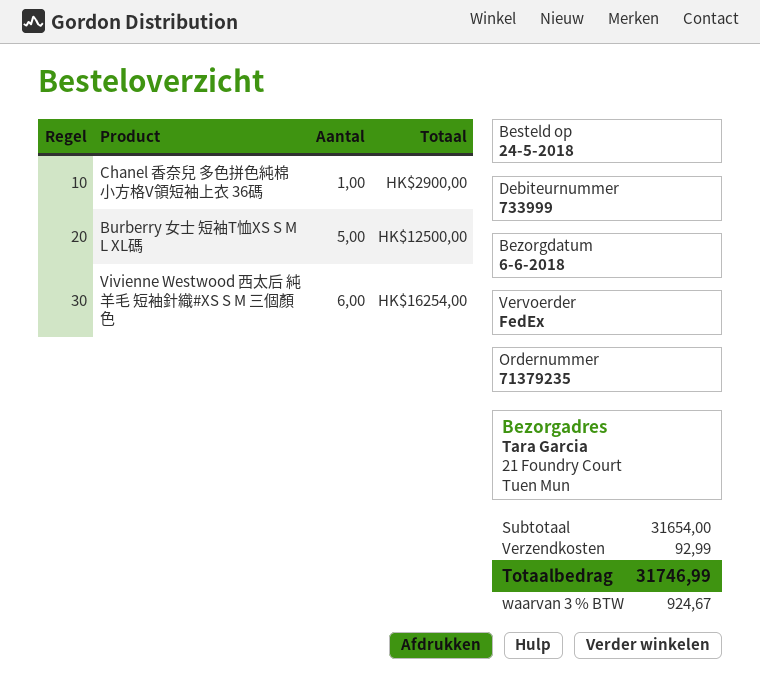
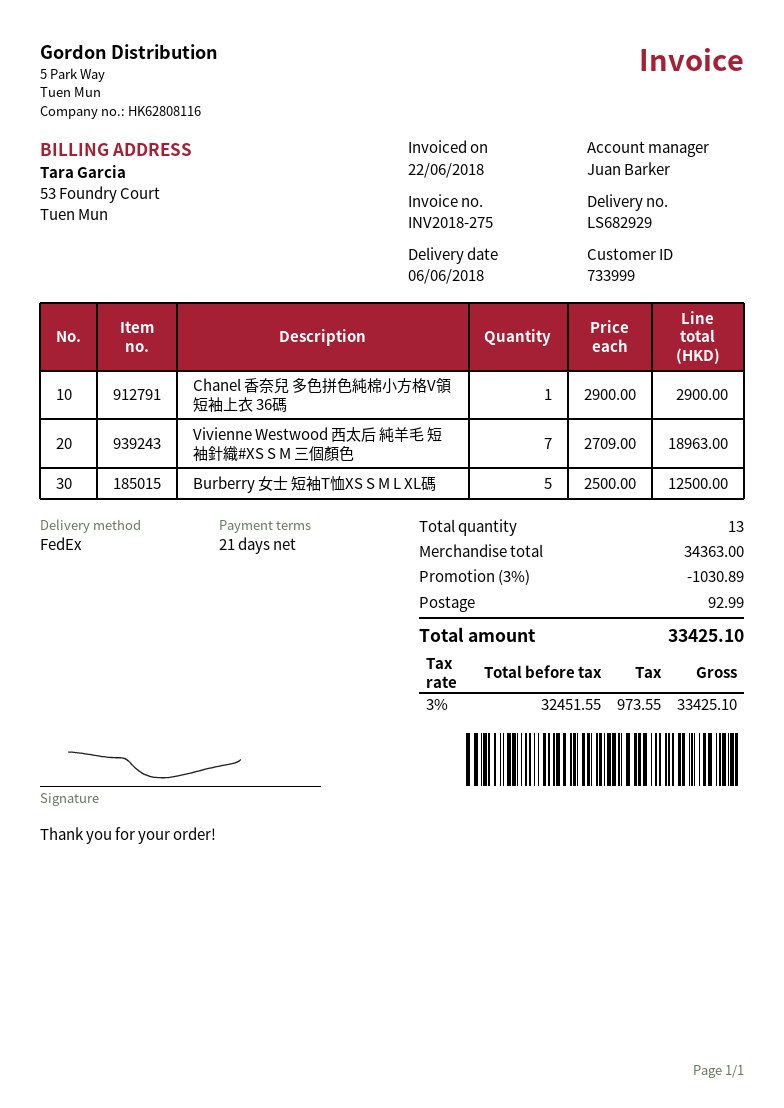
Vivienne Westwood 西太后 純羊毛 短袖針織#XS S M 三個顏色: 6 for 16254.00 -> 7 for 18963.00
subtotal: 31654.00 -> 34363.00
discount: none -> 3% = 1030.89
tax: 3% = 924.67 -> 3% = 973.55
total: 31746.99 -> 33425.10

